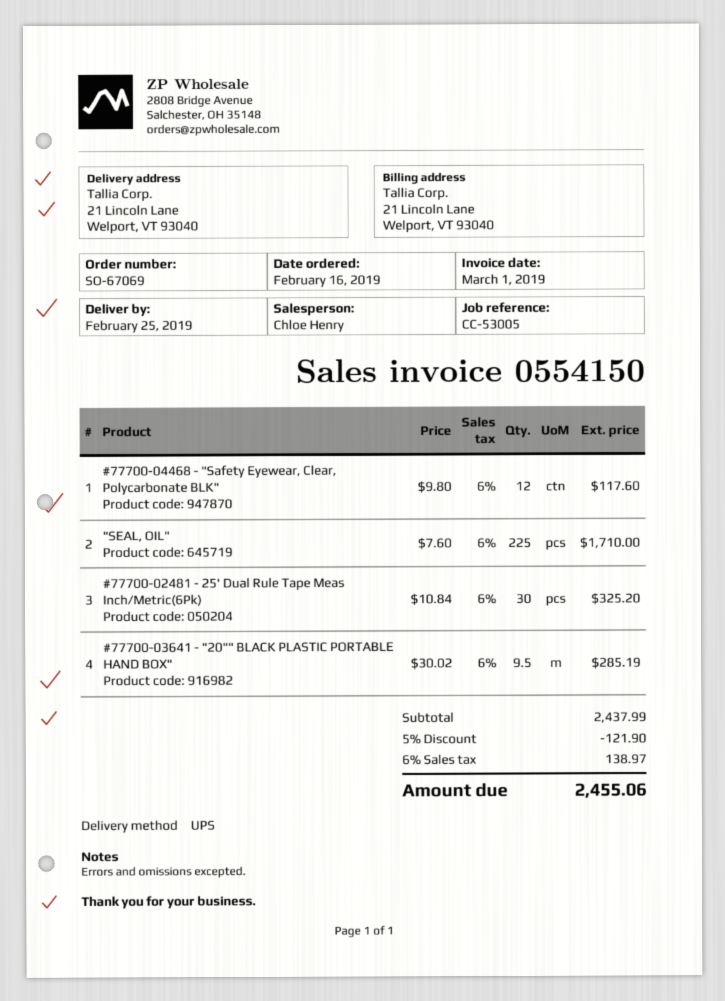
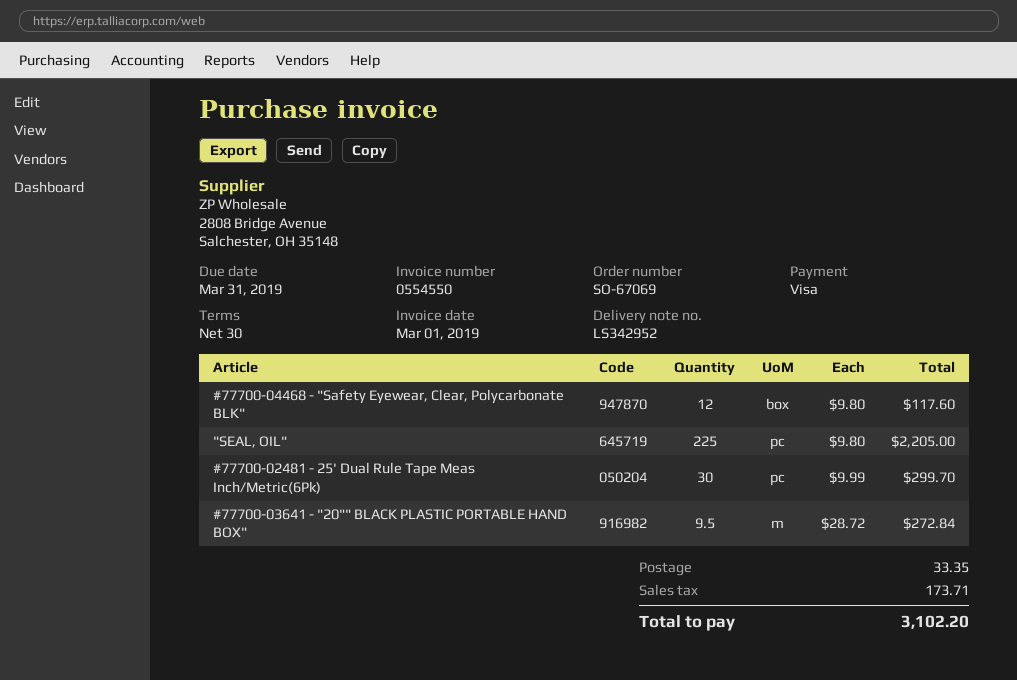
invoice number: 0554150 -> 0554550
"SEAL, OIL": 225 x 7.60 = 1710.00 -> 225 x 9.80 = 2205.00
#77700-02481 - 25' Dual Rule Tape Meas Inch/Metric(6Pk): 30 x 10.84 = 325.20 -> 30 x 9.99 = 299.70
#77700-03641 - "20"" BLACK PLASTIC PORTABLE HAND BOX": 9.5 x 30.02 = 285.19 -> 9.5 x 28.72 = 272.84
discount: 5% = 121.90 -> none
shipping: none -> 33.35
tax: 138.97 -> 173.71
total: 2455.06 -> 3102.20

